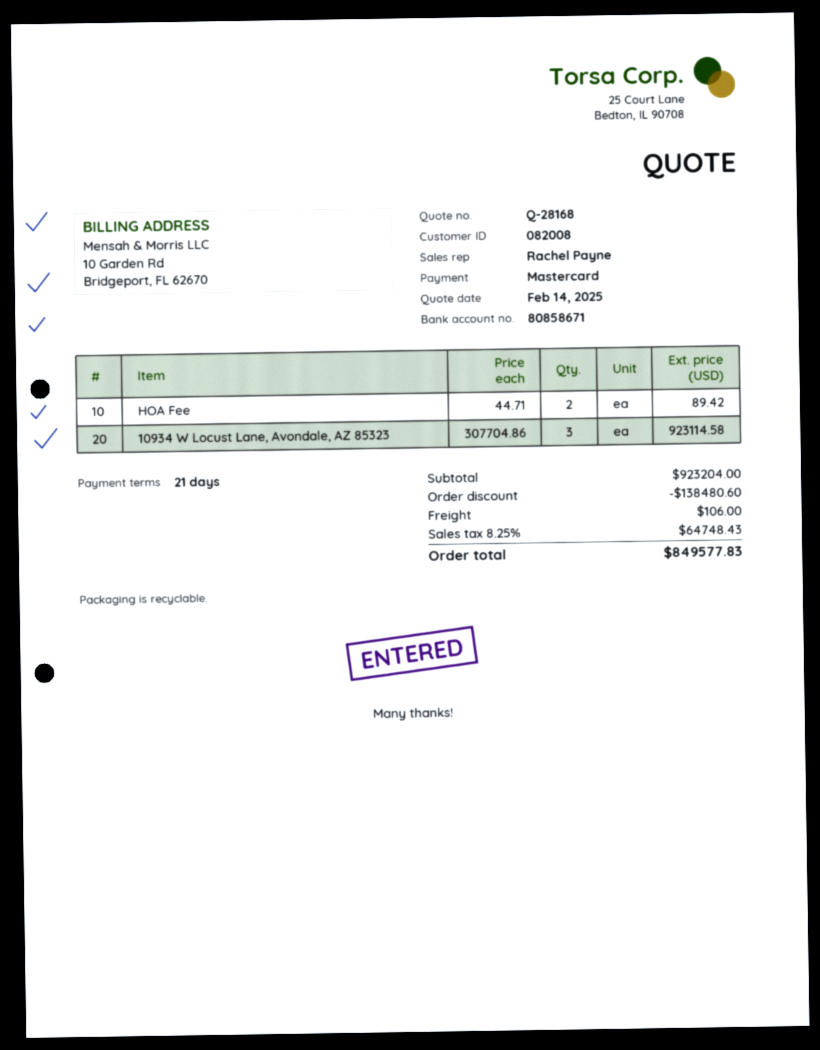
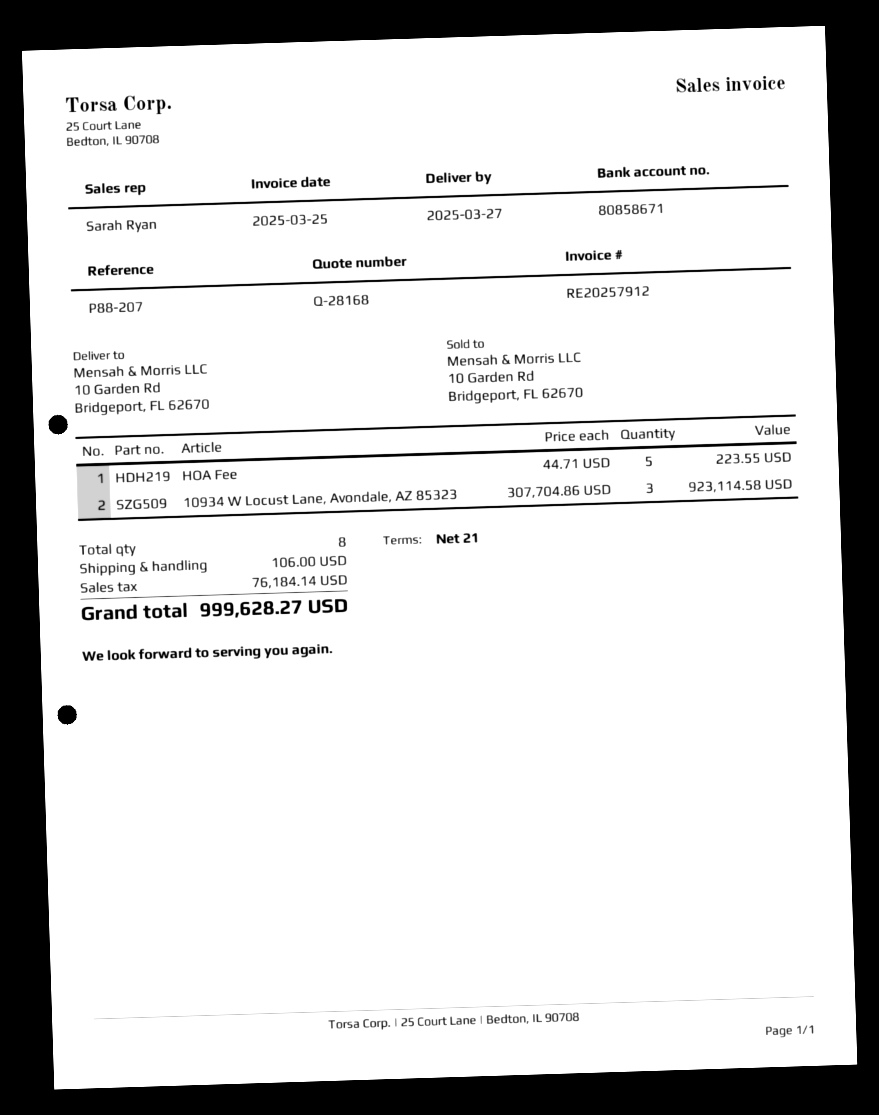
sales rep: Rachel Payne -> Sarah Ryan
HOA Fee: 2 x 44.71 = 89.42 -> 5 x 44.71 = 223.55
discount: 138480.60 -> none
tax: 64748.43 -> 76184.14
total: 849577.83 -> 999628.27

